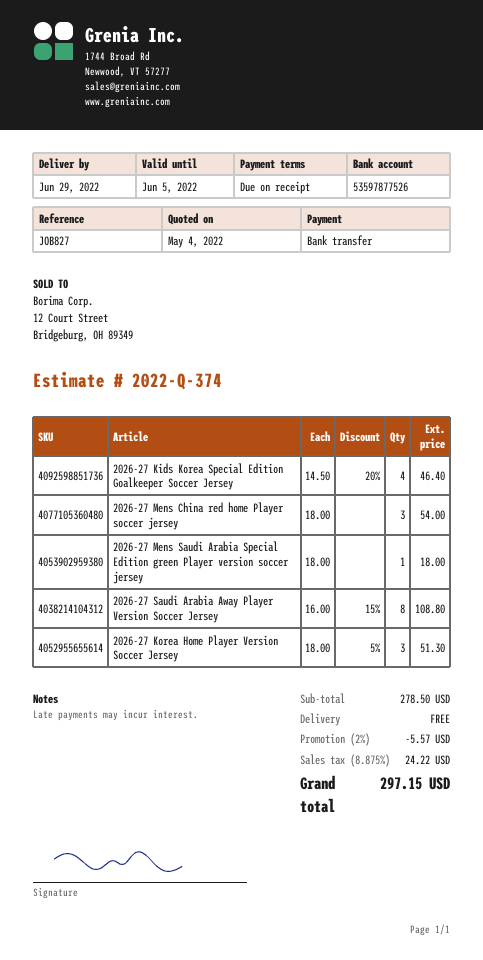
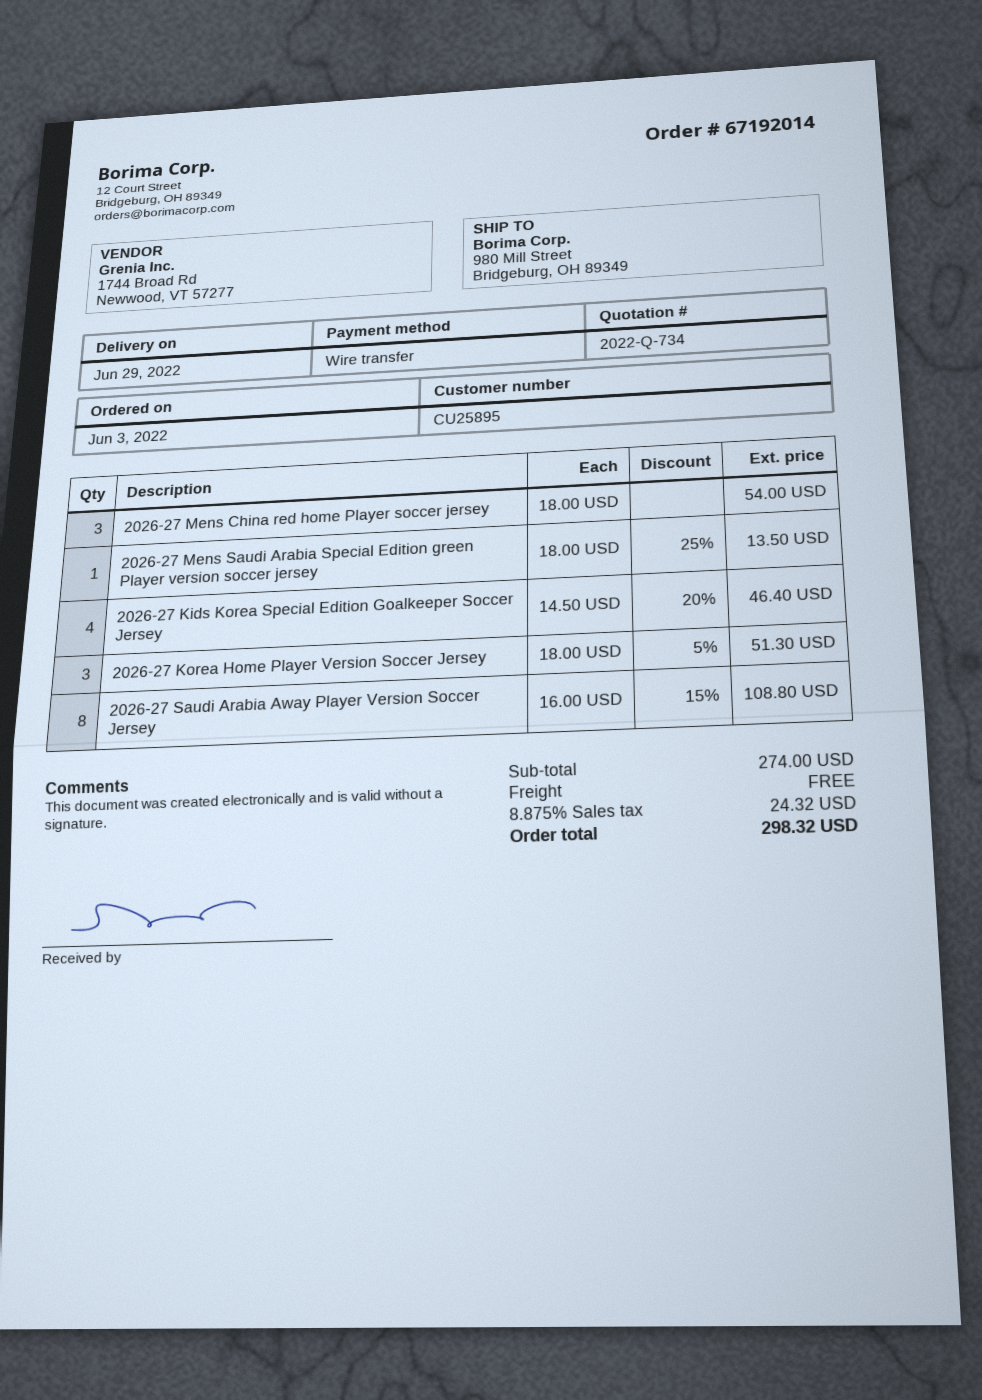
quote number: 2022-Q-374 -> 2022-Q-734
2026-27 Mens Saudi Arabia Special Edition green Player version soccer jersey: 1 x 18.00 = 18.00 -> 1 x 18.00 - 25% = 13.50
subtotal: 278.50 -> 274.00
discount: 2% = 5.57 -> none
tax: 8.875% = 24.22 -> 8.875% = 24.32
total: 297.15 -> 298.32

